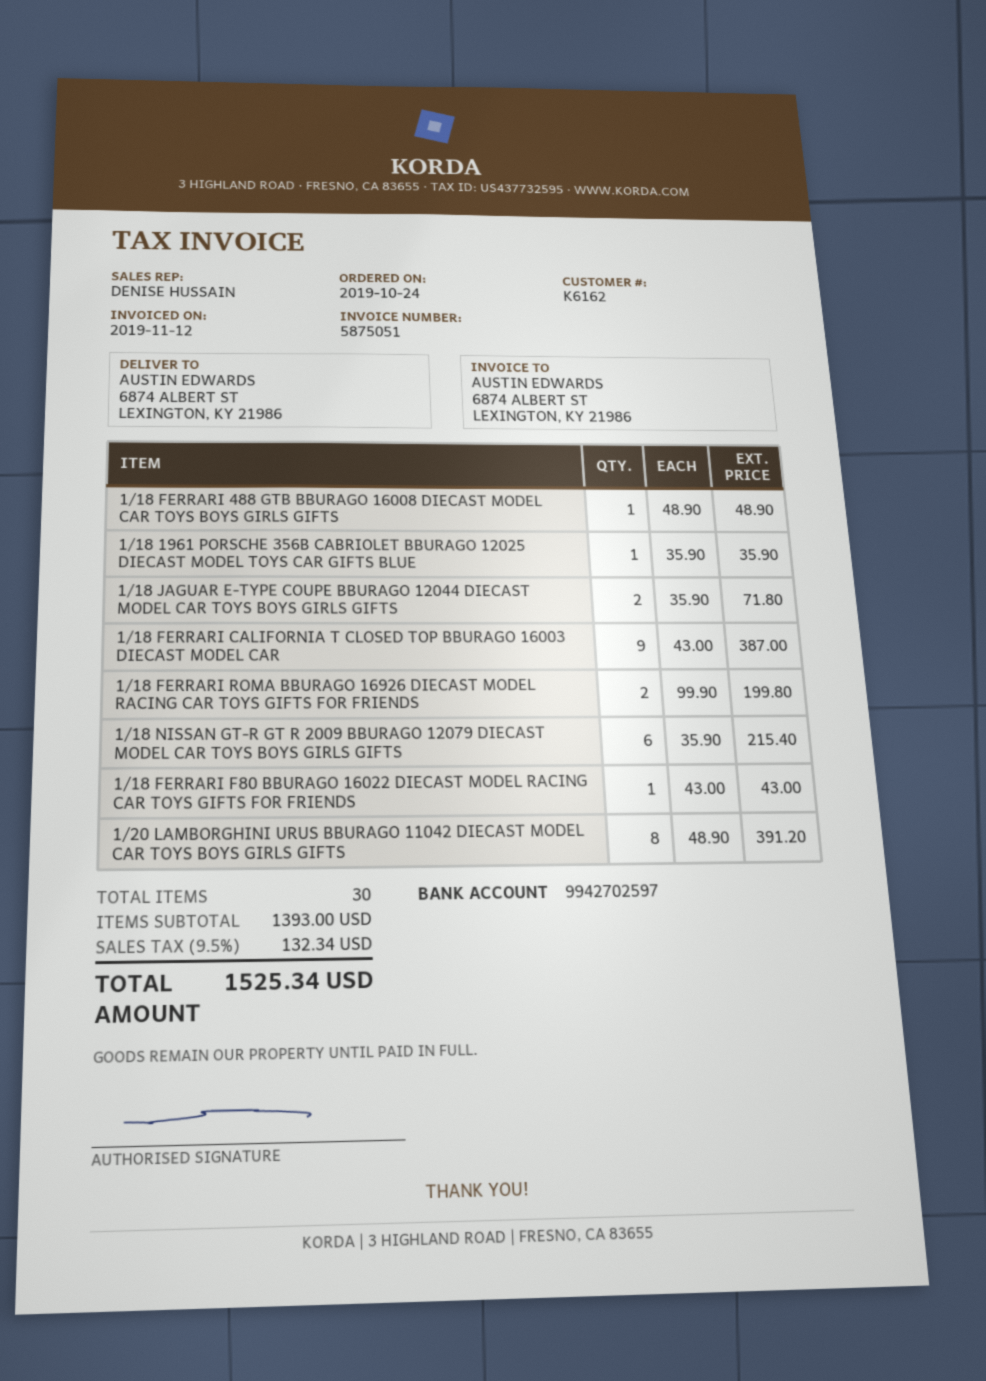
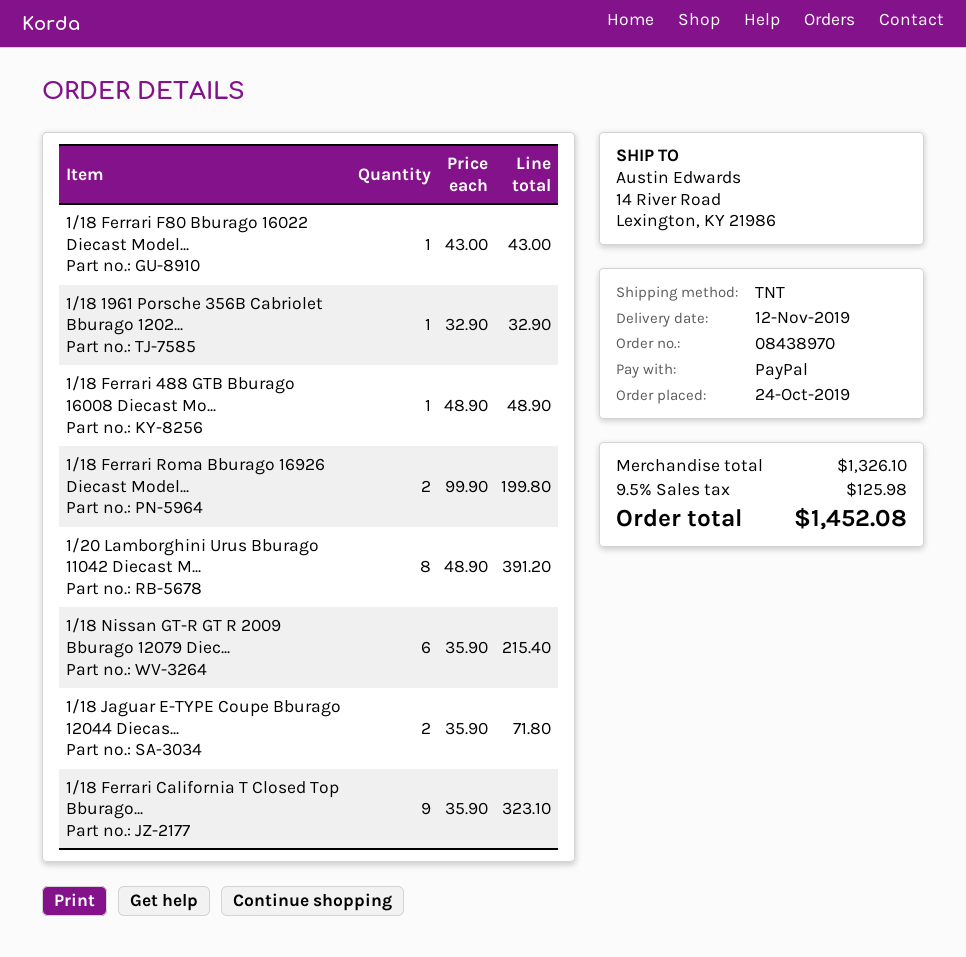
ship to: 6874 ALBERT ST, LEXINGTON, KY 21986 -> 14 River Road, Lexington, KY 21986
1/18 1961 PORSCHE 356B CABRIOLET BBURAGO 12025 DIECAST MODEL TOYS CAR GIFTS BLUE: 1 x 35.90 = 35.90 -> 1 x 32.90 = 32.90
1/18 FERRARI CALIFORNIA T CLOSED TOP BBURAGO 16003 DIECAST MODEL CAR: 9 x 43.00 = 387.00 -> 9 x 35.90 = 323.10
subtotal: 1393.00 -> 1326.10
tax: 9.5% = 132.34 -> 9.5% = 125.98
total: 1525.34 -> 1452.08

